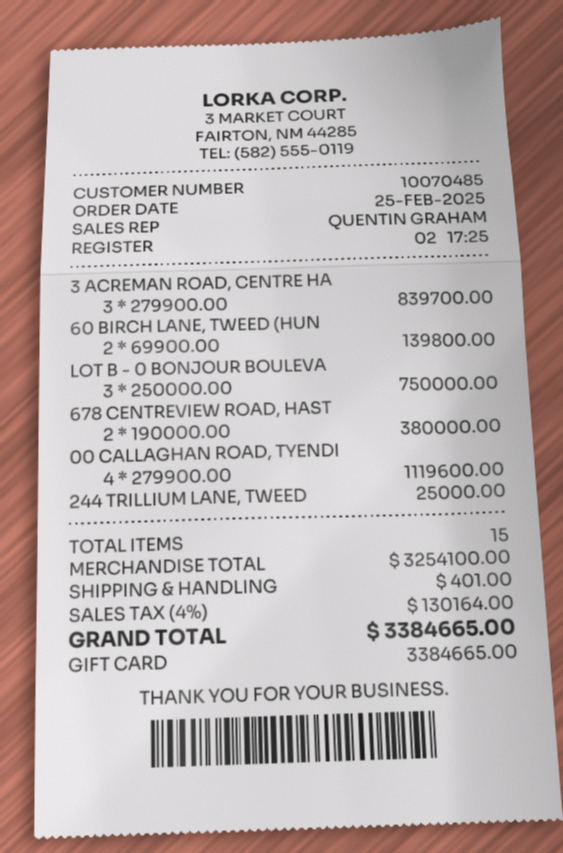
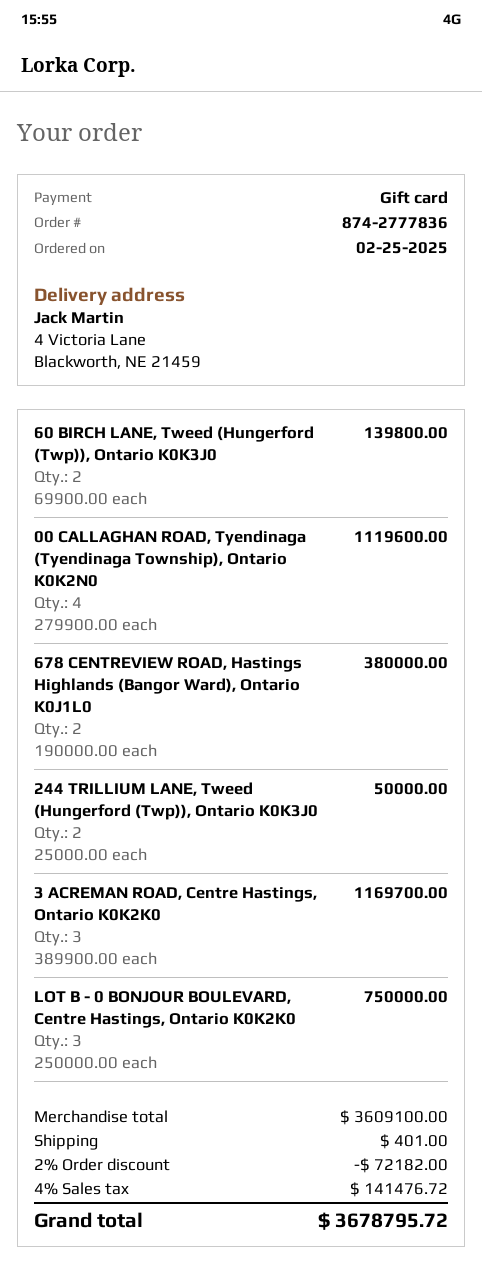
3 ACREMAN ROAD, CENTRE HA: 3 x 279900.00 = 839700.00 -> 3 x 389900.00 = 1169700.00
244 TRILLIUM LANE, TWEED: 1 x 25000.00 = 25000.00 -> 2 x 25000.00 = 50000.00
subtotal: 3254100.00 -> 3609100.00
discount: none -> 2% = 72182.00
tax: 4% = 130164.00 -> 4% = 141476.72
total: 3384665.00 -> 3678795.72

